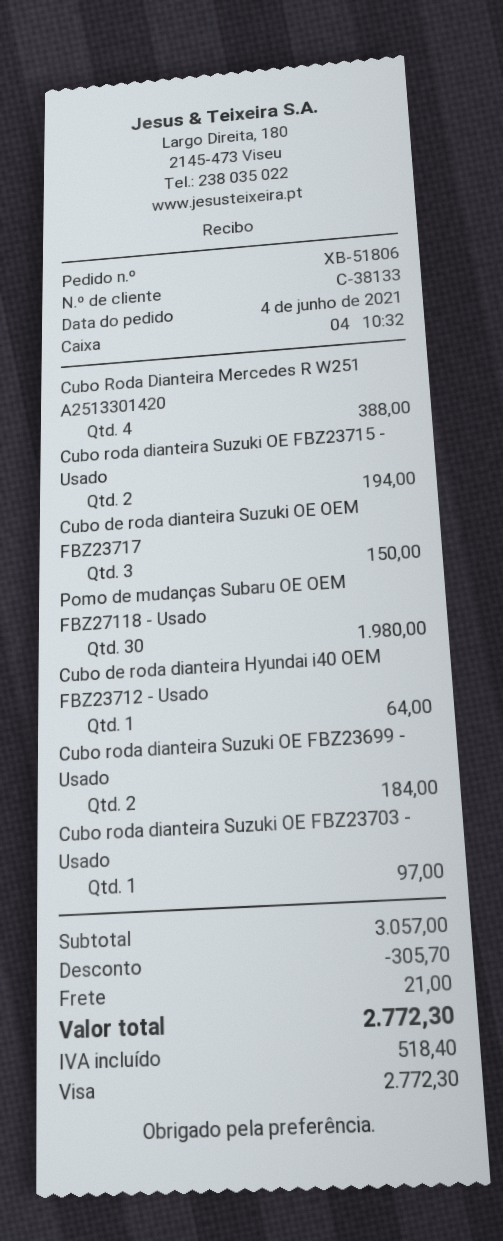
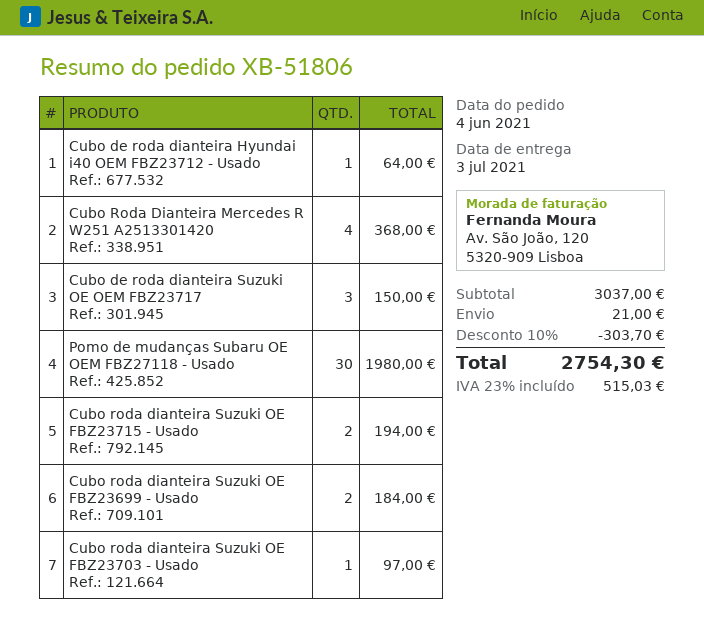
Cubo Roda Dianteira Mercedes R W251 A2513301420: 4 for 388.00 -> 4 for 368.00
subtotal: 3057.00 -> 3037.00
discount: 305.70 -> 303.70
tax: 518.40 -> 515.03
total: 2772.30 -> 2754.30

